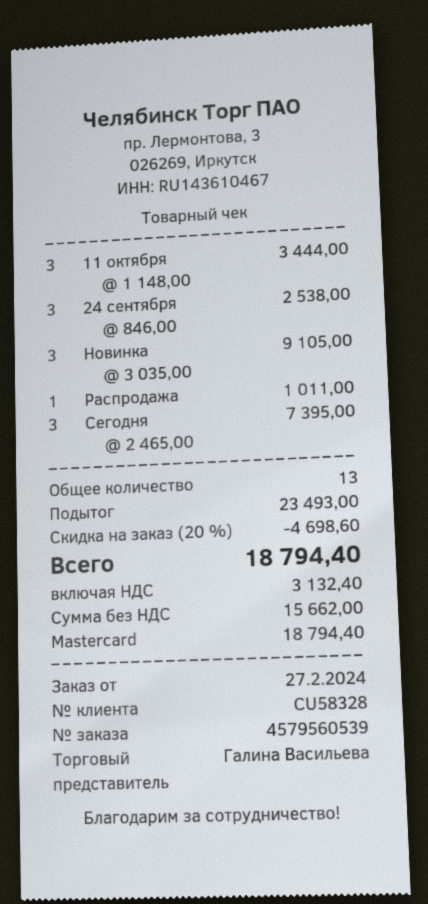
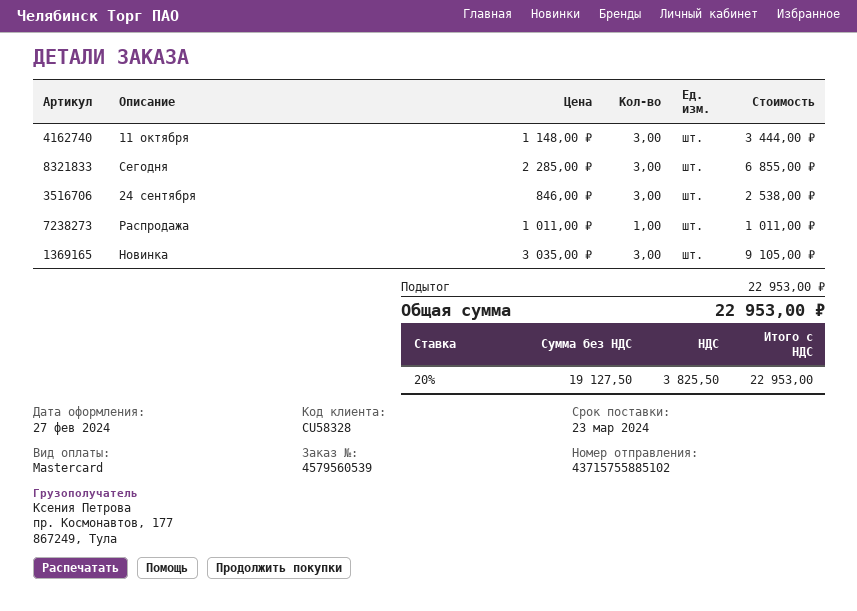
Сегодня: 3 x 2465.00 = 7395.00 -> 3 x 2285.00 = 6855.00
subtotal: 23493.00 -> 22953.00
discount: 20% = 4698.60 -> none
net: 15662.00 -> 19127.50
tax: 3132.40 -> 3825.50
total: 18794.40 -> 22953.00

